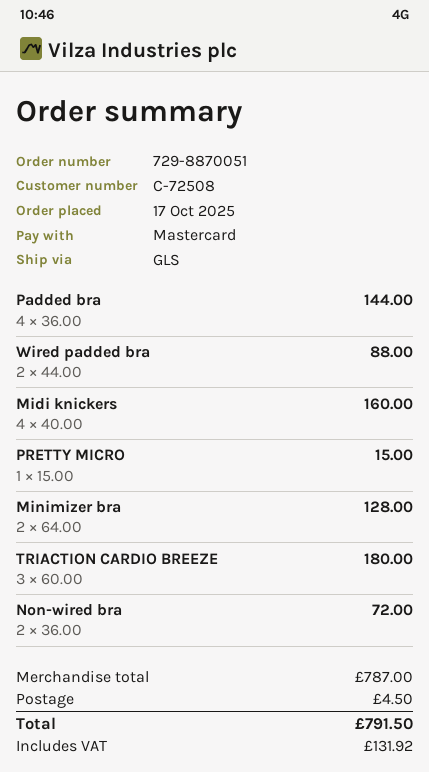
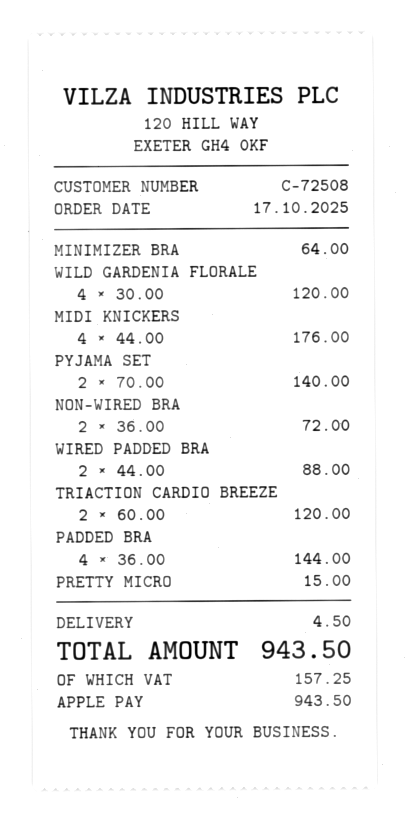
payment method: Mastercard -> Apple Pay
Midi knickers: 4 x 40.00 = 160.00 -> 4 x 44.00 = 176.00
Minimizer bra: 2 x 64.00 = 128.00 -> 1 x 64.00 = 64.00
TRIACTION CARDIO BREEZE: 3 x 60.00 = 180.00 -> 2 x 60.00 = 120.00
WILD GARDENIA FLORALE: none -> 4 x 30.00 = 120.00
PYJAMA SET: none -> 2 x 70.00 = 140.00
tax: 131.92 -> 157.25
total: 791.50 -> 943.50

